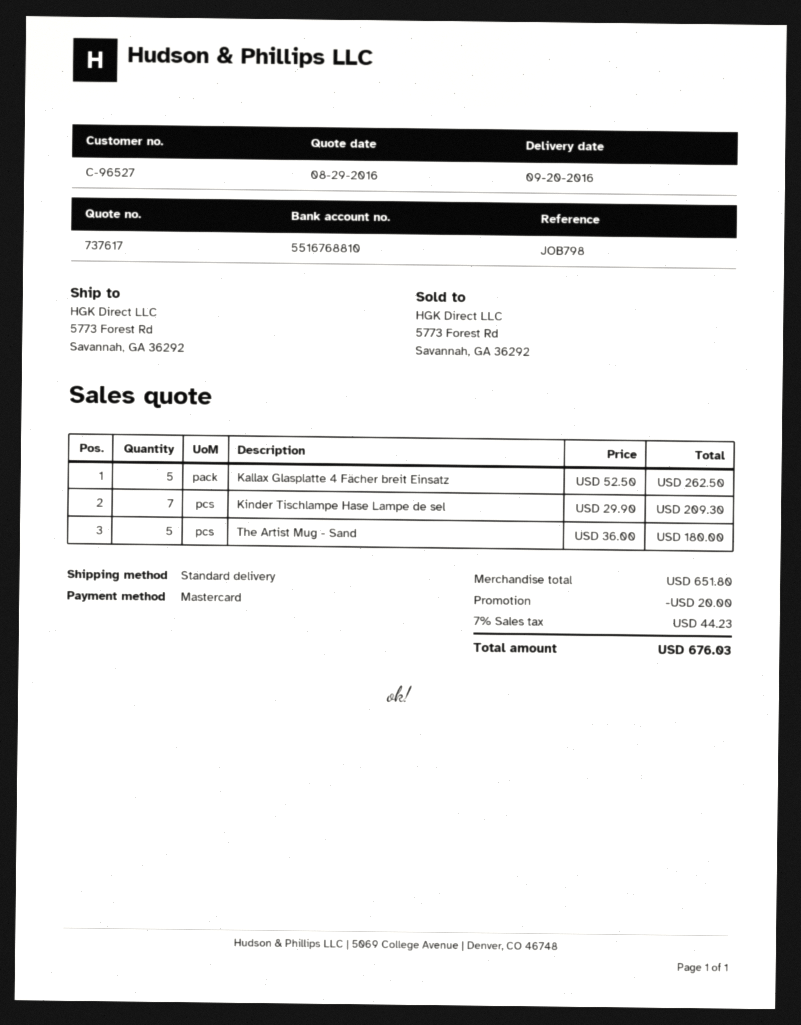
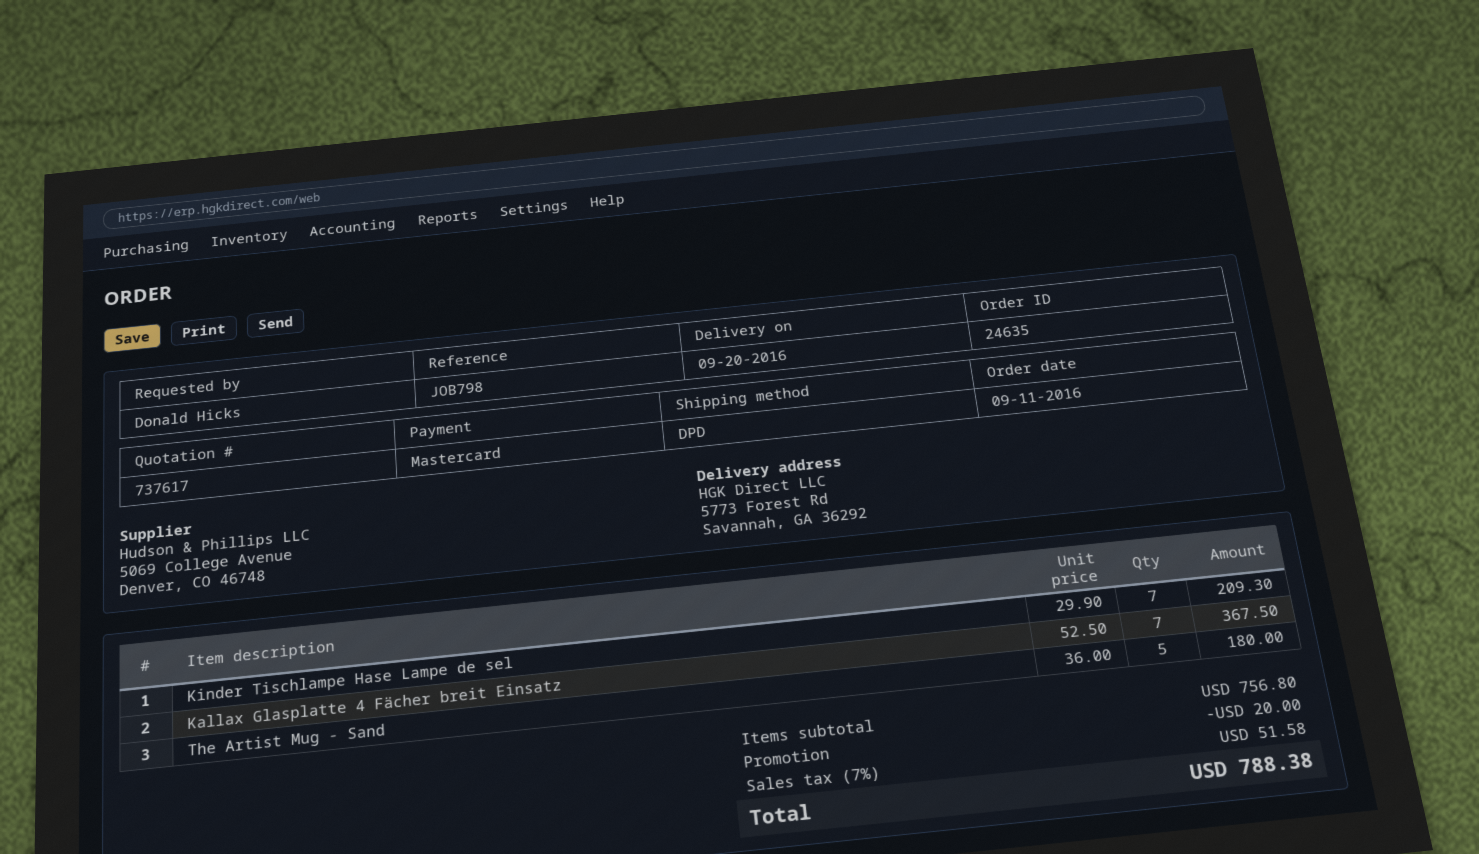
shipping method: standard -> DPD
Kallax Glasplatte 4 Fächer breit Einsatz: 5 x 52.50 = 262.50 -> 7 x 52.50 = 367.50
subtotal: 651.80 -> 756.80
tax: 7% = 44.23 -> 7% = 51.58
total: 676.03 -> 788.38

